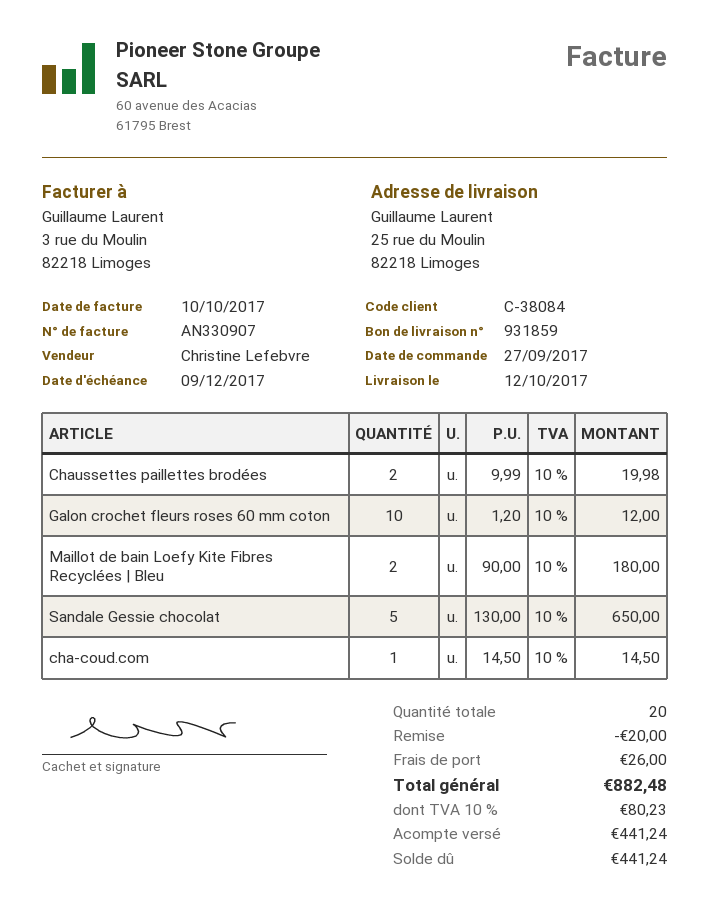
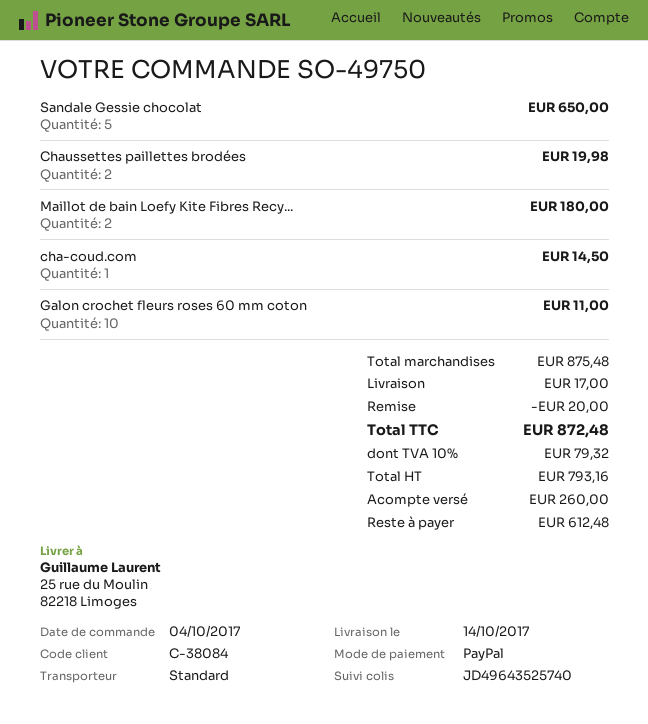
order date: 2017-09-27 -> 2017-10-04
delivery date: 2017-10-12 -> 2017-10-14
Galon crochet fleurs roses 60 mm coton: 10 for 12.00 -> 10 for 11.00
shipping: 26.00 -> 17.00
tax: 10% = 80.23 -> 10% = 79.32
total: 882.48 -> 872.48
deposit: 441.24 -> 260.00
balance: 441.24 -> 612.48

